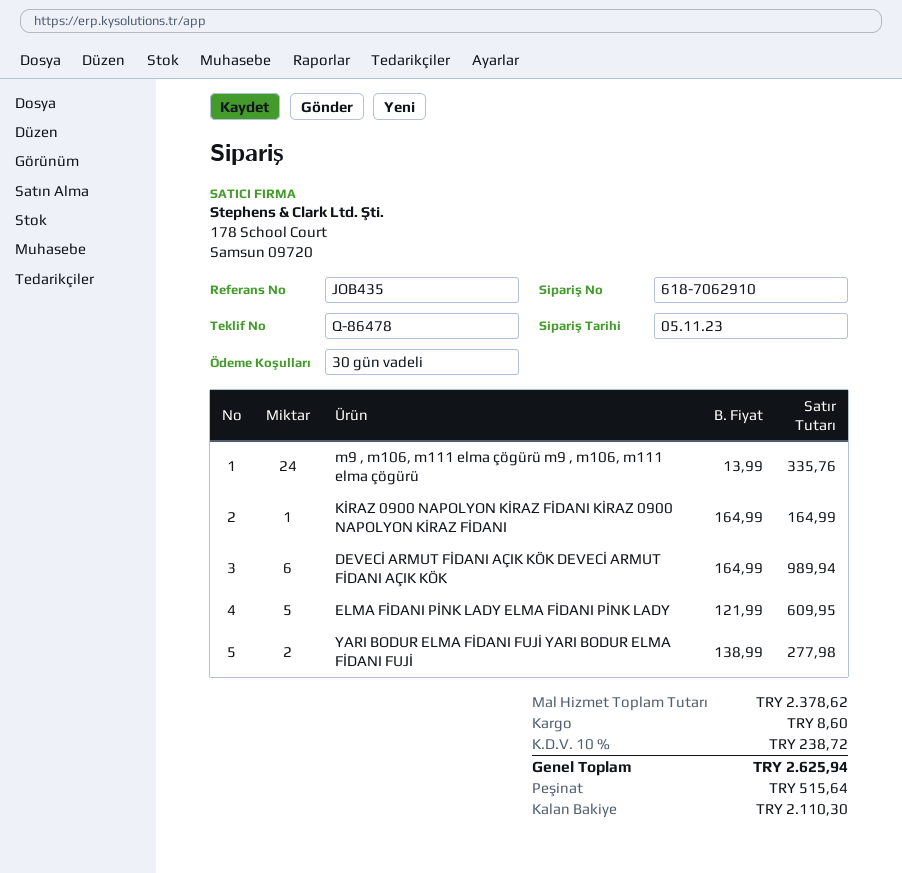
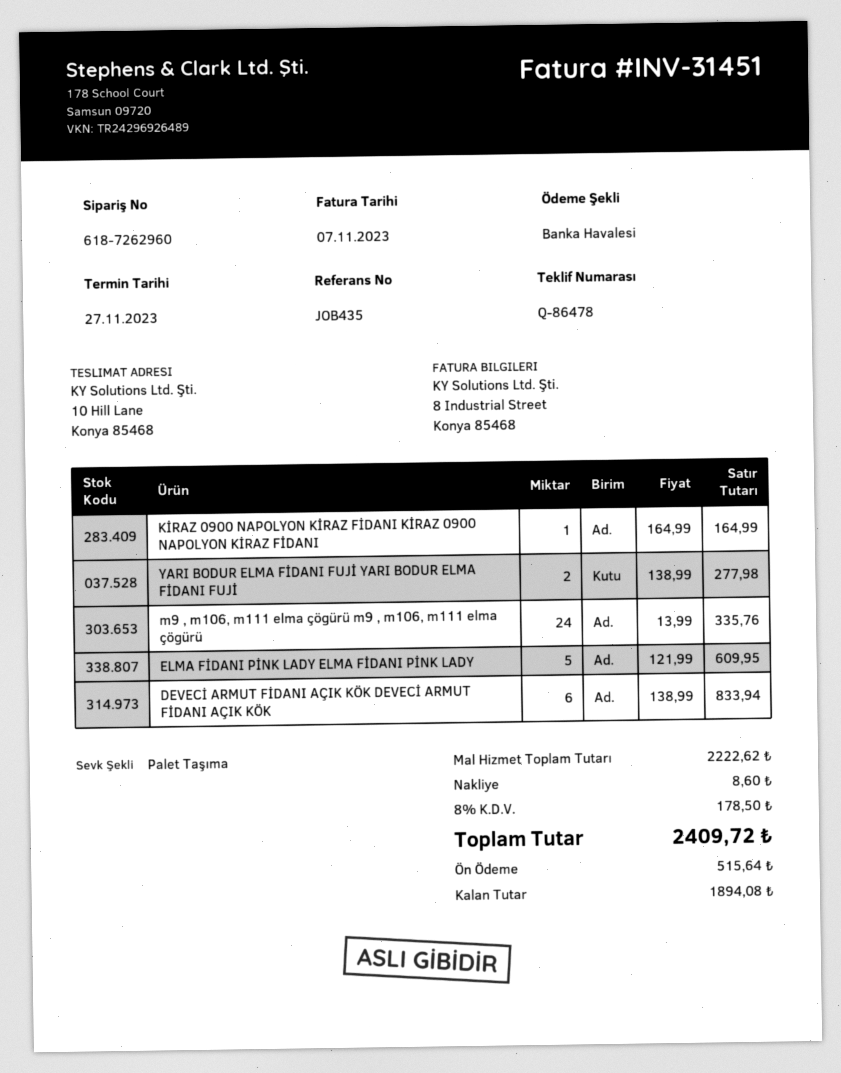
order number: 618-7062910 -> 618-7262960
DEVECİ ARMUT FİDANI AÇIK KÖK DEVECİ ARMUT FİDANI AÇIK KÖK: 6 x 164.99 = 989.94 -> 6 x 138.99 = 833.94
subtotal: 2378.62 -> 2222.62
tax: 10% = 238.72 -> 8% = 178.50
total: 2625.94 -> 2409.72
balance: 2110.30 -> 1894.08

